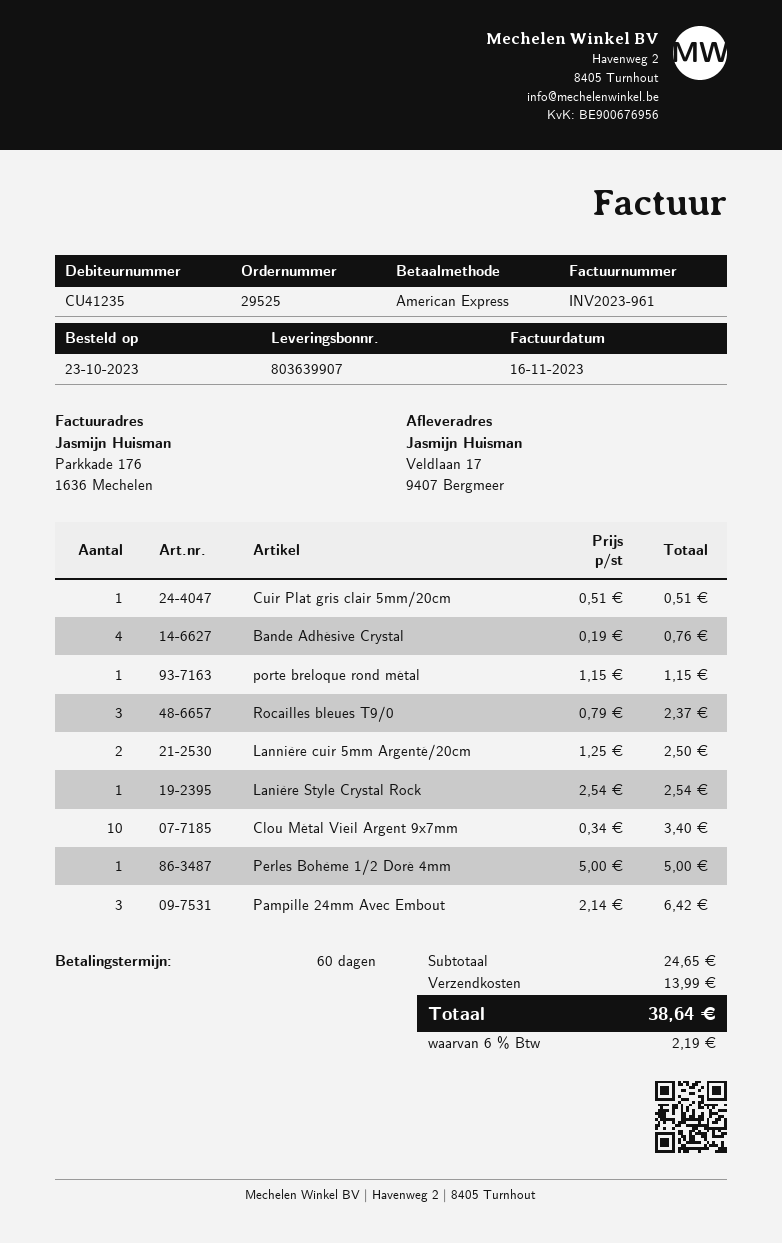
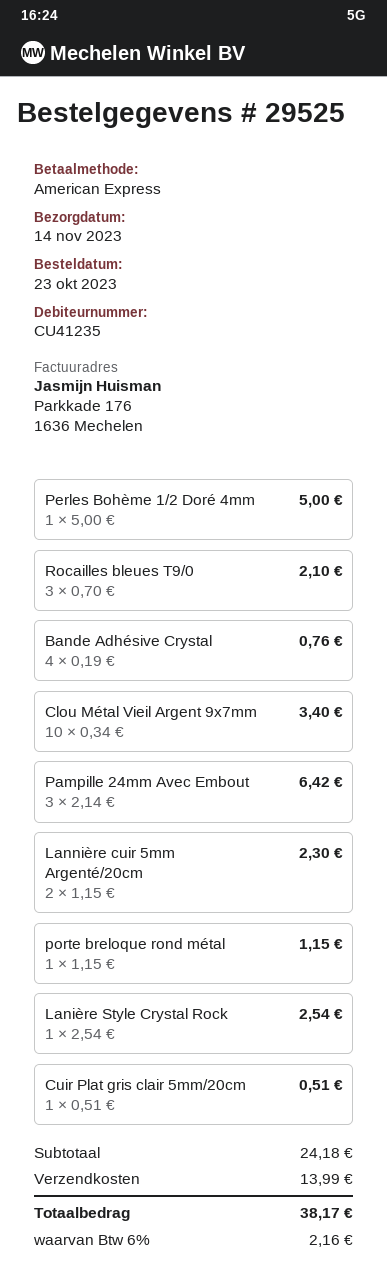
Rocailles bleues T9/0: 3 x 0.79 = 2.37 -> 3 x 0.70 = 2.10
Lannière cuir 5mm Argenté/20cm: 2 x 1.25 = 2.50 -> 2 x 1.15 = 2.30
subtotal: 24.65 -> 24.18
tax: 6% = 2.19 -> 6% = 2.16
total: 38.64 -> 38.17

